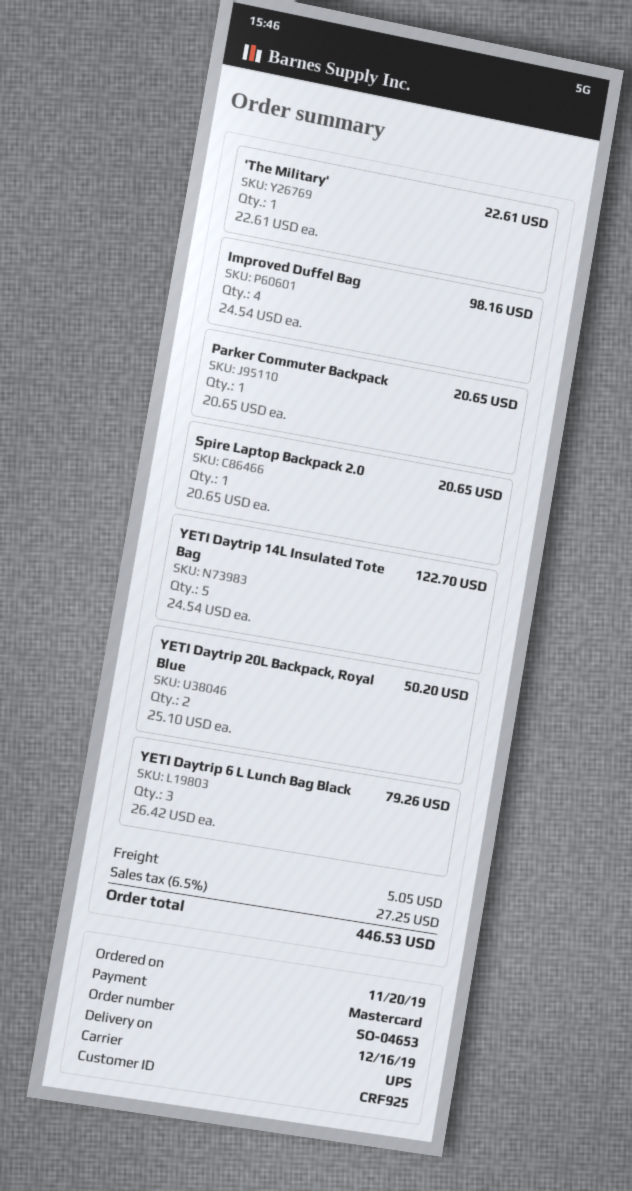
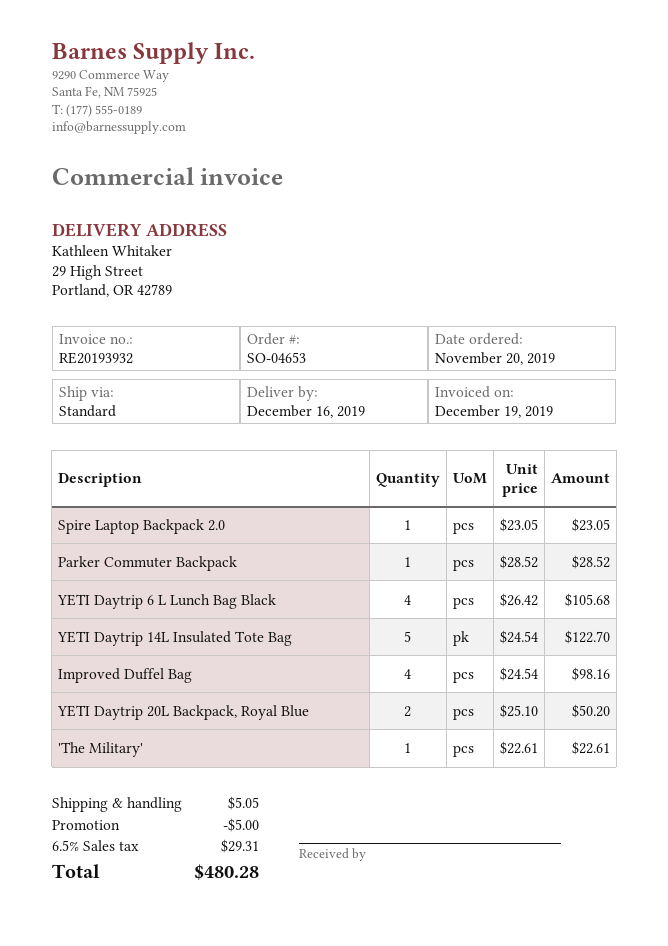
shipping method: UPS -> standard
Parker Commuter Backpack: 1 x 20.65 = 20.65 -> 1 x 28.52 = 28.52
Spire Laptop Backpack 2.0: 1 x 20.65 = 20.65 -> 1 x 23.05 = 23.05
YETI Daytrip 6 L Lunch Bag Black: 3 x 26.42 = 79.26 -> 4 x 26.42 = 105.68
discount: none -> 5.00
tax: 6.5% = 27.25 -> 6.5% = 29.31
total: 446.53 -> 480.28

